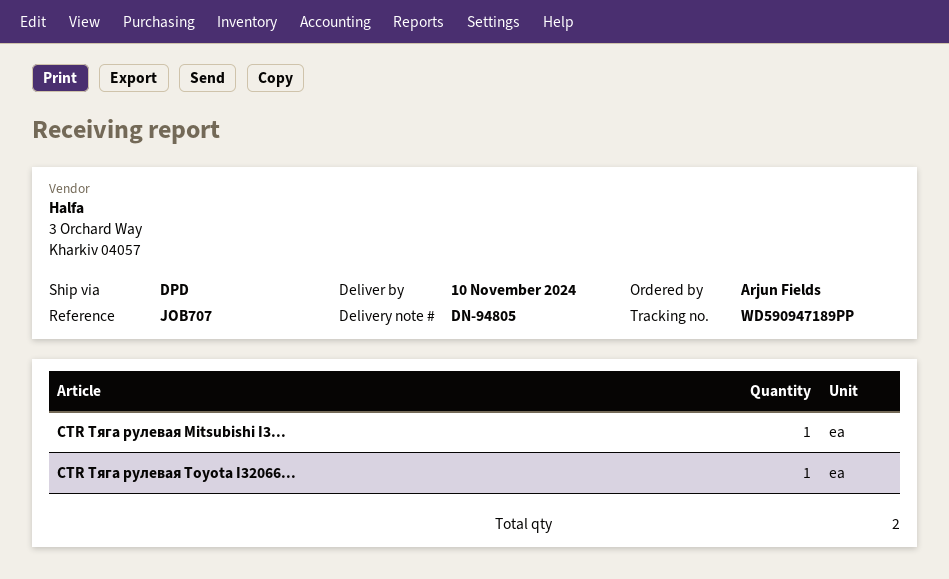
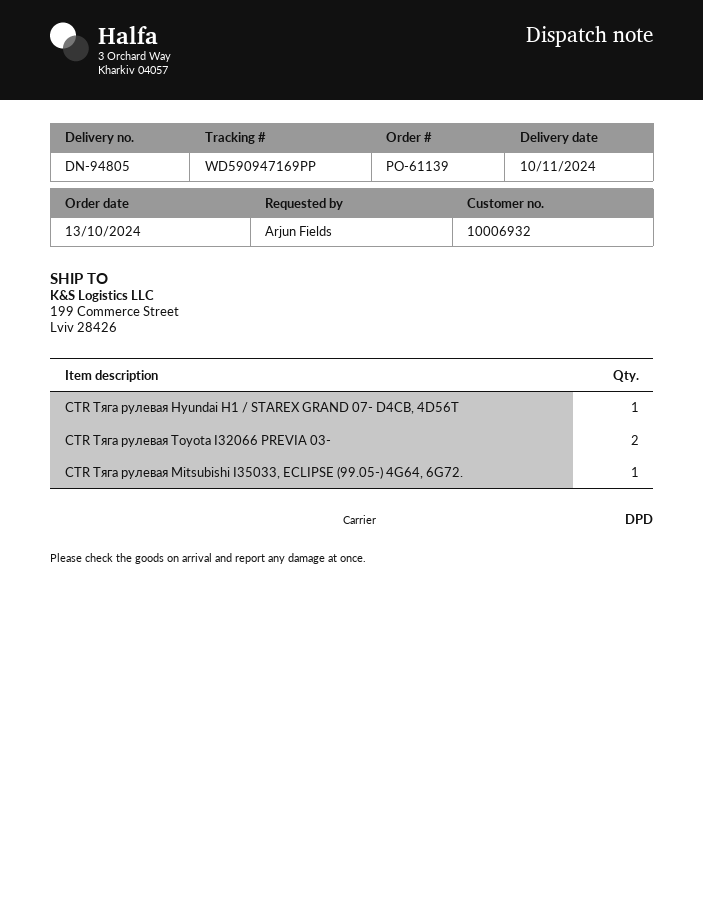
tracking number: WD590947189PP -> WD590947169PP
CTR Тяга рулевая Toyota I32066...: 1 -> 2
CTR Тяга рулевая Hyundai H1 / STAREX GRAND 07- D4CB, 4D56T: none -> 1

